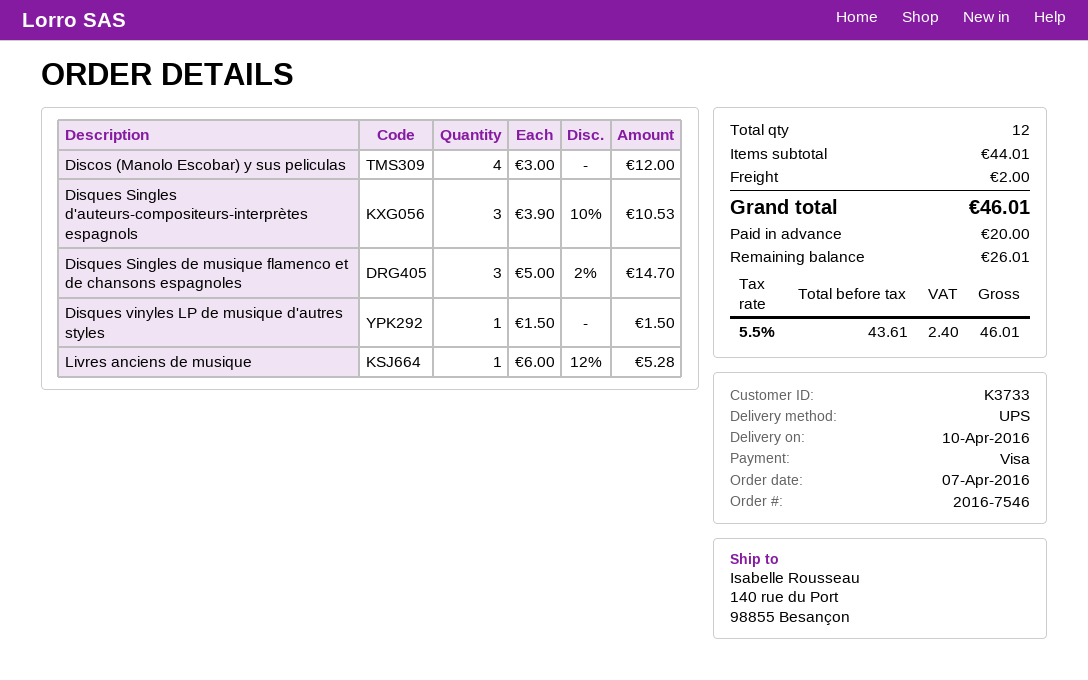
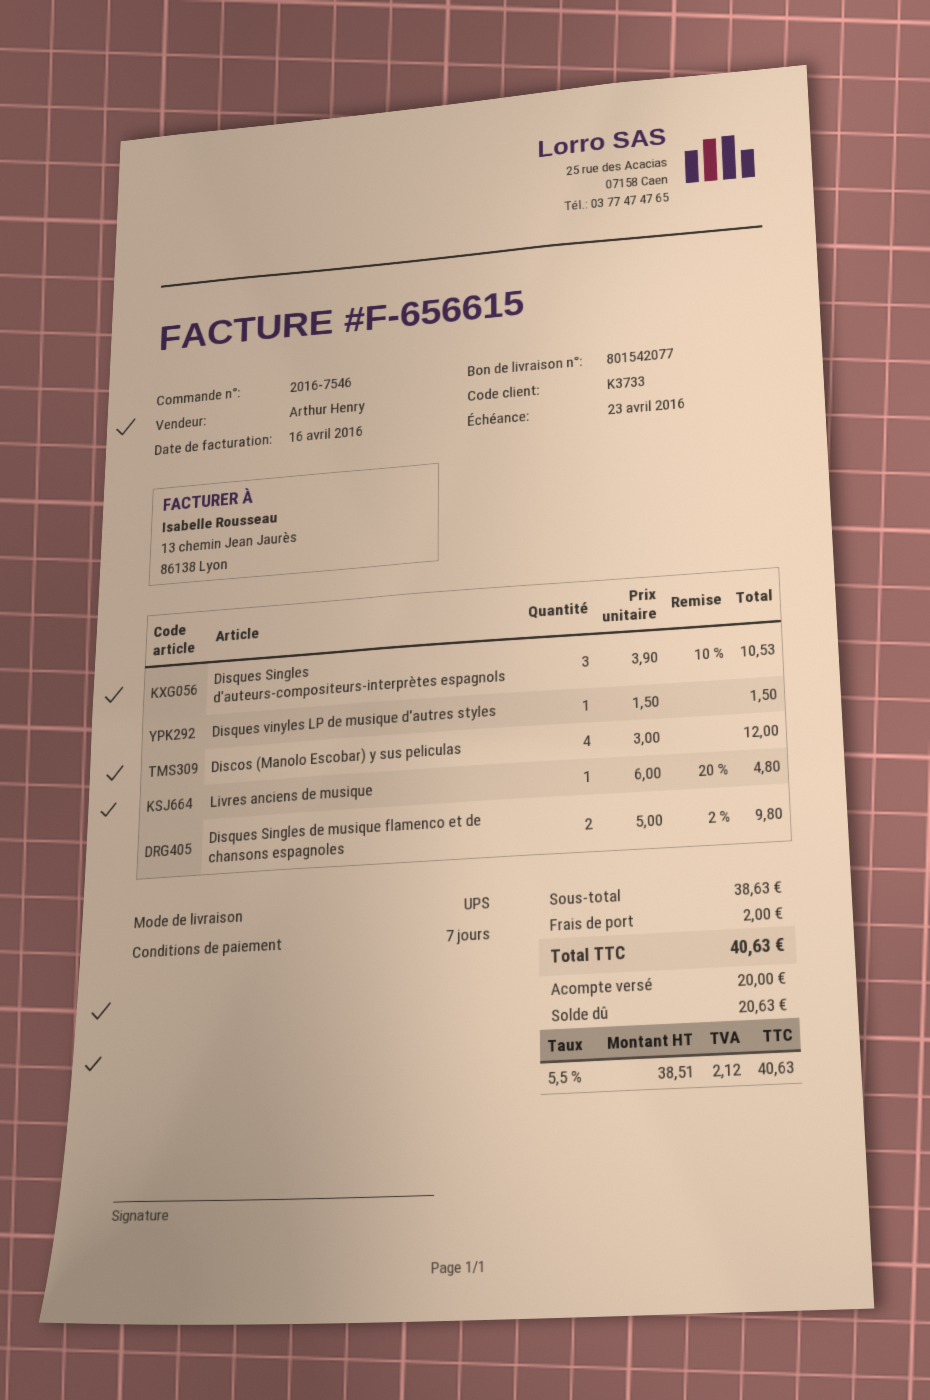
Disques Singles de musique flamenco et de chansons espagnoles: 3 x 5.00 - 2% = 14.70 -> 2 x 5.00 - 2% = 9.80
Livres anciens de musique: 1 x 6.00 - 12% = 5.28 -> 1 x 6.00 - 20% = 4.80
subtotal: 44.01 -> 38.63
net: 43.61 -> 38.51
tax: 5.5% = 2.40 -> 5.5% = 2.12
total: 46.01 -> 40.63
balance: 26.01 -> 20.63

